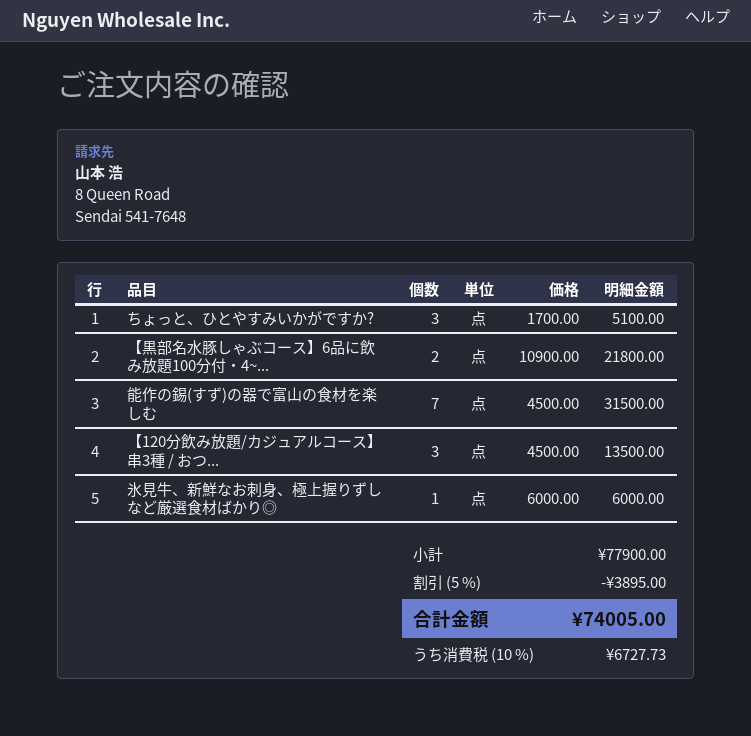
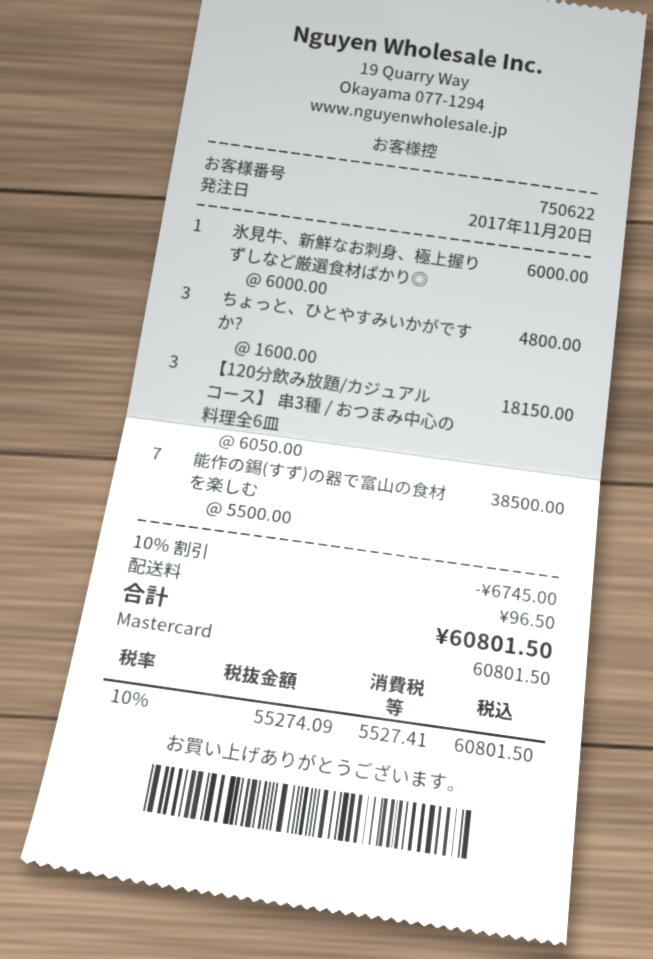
ちょっと、ひとやすみいかがですか?: 3 x 1700.00 = 5100.00 -> 3 x 1600.00 = 4800.00
【黒部名水豚しゃぶコース】6品に飲み放題100分付・4~...: 2 x 10900.00 = 21800.00 -> none
能作の錫(すず)の器で富山の食材を楽しむ: 7 x 4500.00 = 31500.00 -> 7 x 5500.00 = 38500.00
【120分飲み放題/カジュアルコース】 串3種 / おつ...: 3 x 4500.00 = 13500.00 -> 3 x 6050.00 = 18150.00
discount: 5% = 3895.00 -> 10% = 6745.00
shipping: none -> 96.50
tax: 10% = 6727.73 -> 10% = 5527.41
total: 74005.00 -> 60801.50

